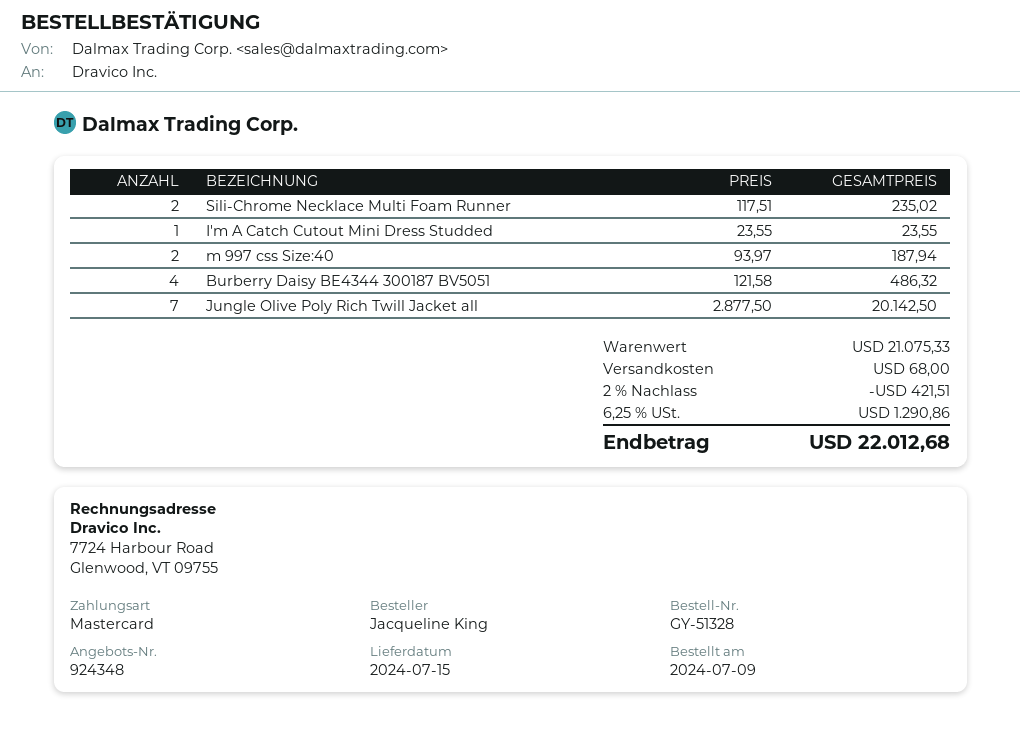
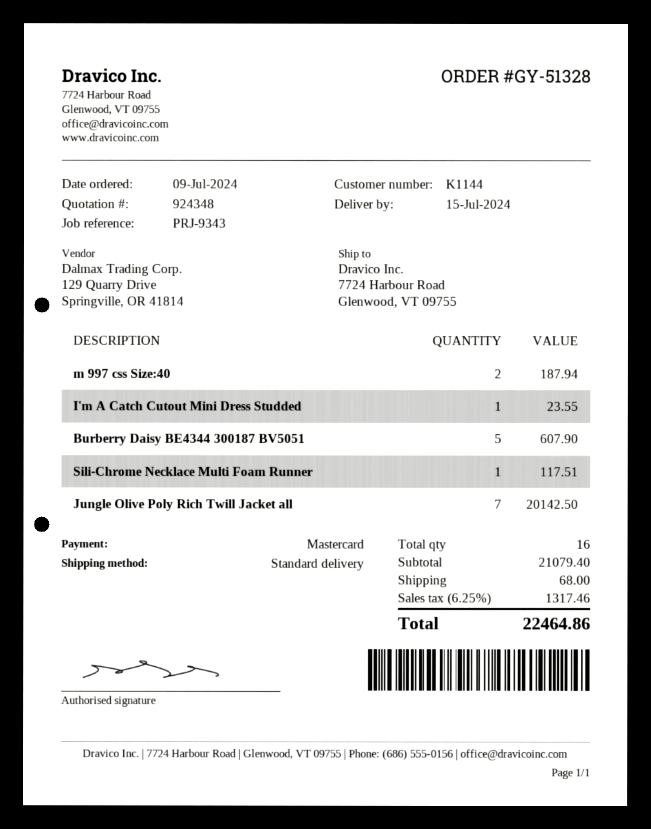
Sili-Chrome Necklace Multi Foam Runner: 2 for 235.02 -> 1 for 117.51
Burberry Daisy BE4344 300187 BV5051: 4 for 486.32 -> 5 for 607.90
subtotal: 21075.33 -> 21079.40
discount: 2% = 421.51 -> none
tax: 6.25% = 1290.86 -> 6.25% = 1317.46
total: 22012.68 -> 22464.86

